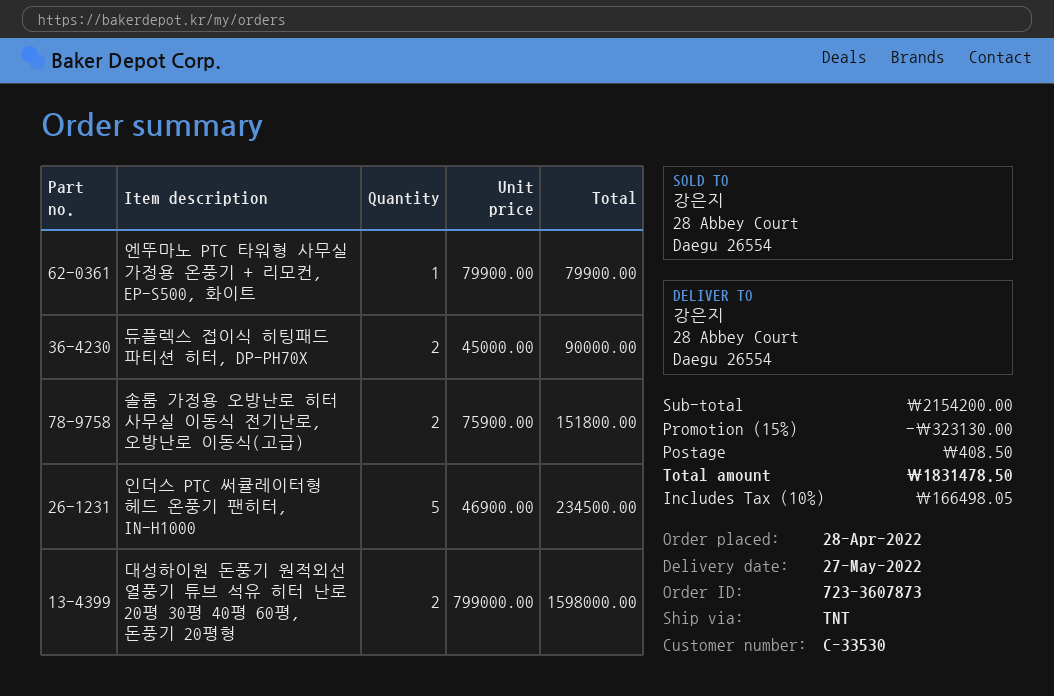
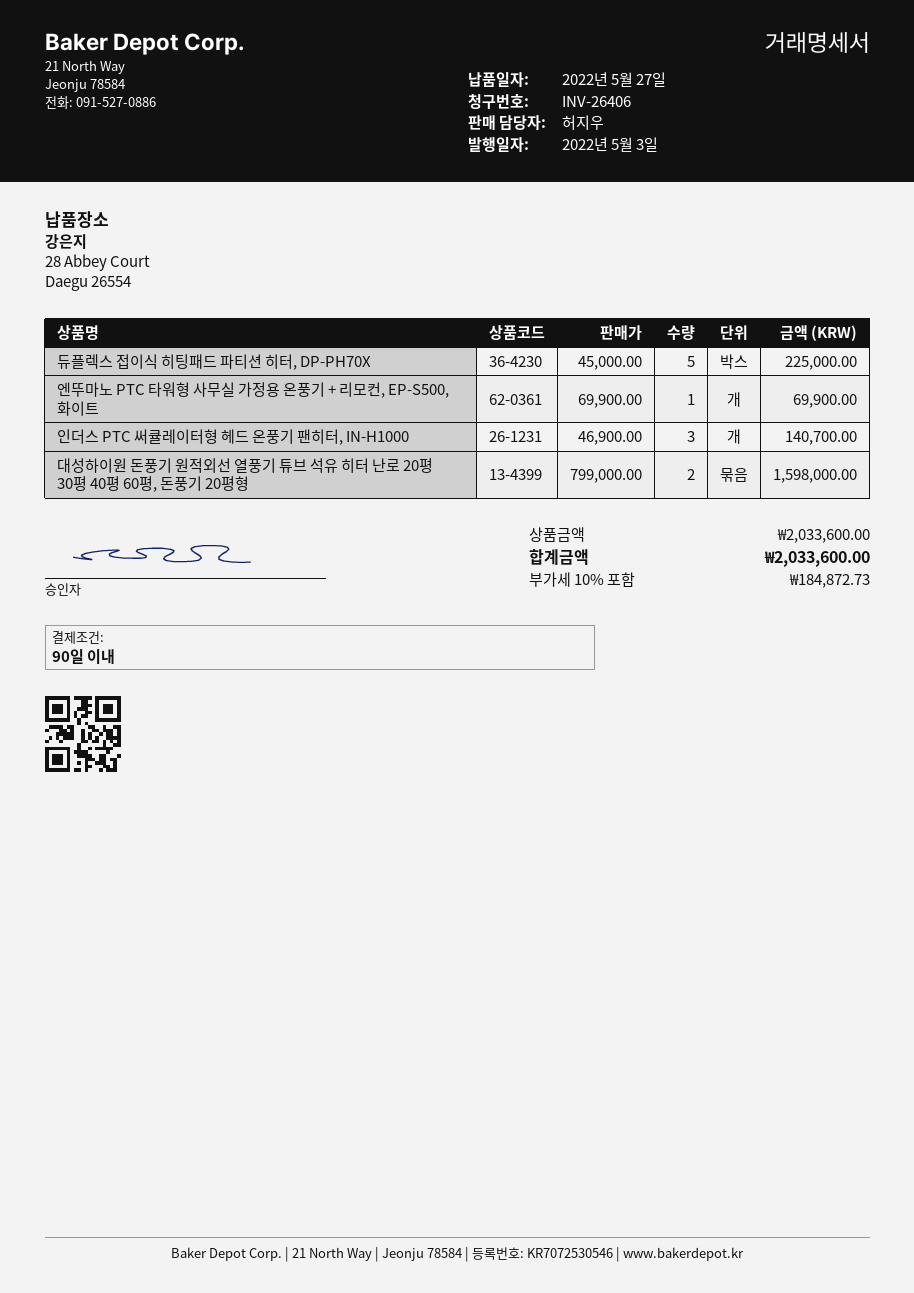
엔뚜마노 PTC 타워형 사무실 가정용 온풍기 + 리모컨, EP-S500, 화이트: 1 x 79900.00 = 79900.00 -> 1 x 69900.00 = 69900.00
듀플렉스 접이식 히팅패드 파티션 히터, DP-PH70X: 2 x 45000.00 = 90000.00 -> 5 x 45000.00 = 225000.00
솔룸 가정용 오방난로 히터 사무실 이동식 전기난로, 오방난로 이동식(고급): 2 x 75900.00 = 151800.00 -> none
인더스 PTC 써큘레이터형 헤드 온풍기 팬히터, IN-H1000: 5 x 46900.00 = 234500.00 -> 3 x 46900.00 = 140700.00
subtotal: 2154200.00 -> 2033600.00
discount: 15% = 323130.00 -> none
shipping: 408.50 -> none
tax: 10% = 166498.05 -> 10% = 184872.73
total: 1831478.50 -> 2033600.00

